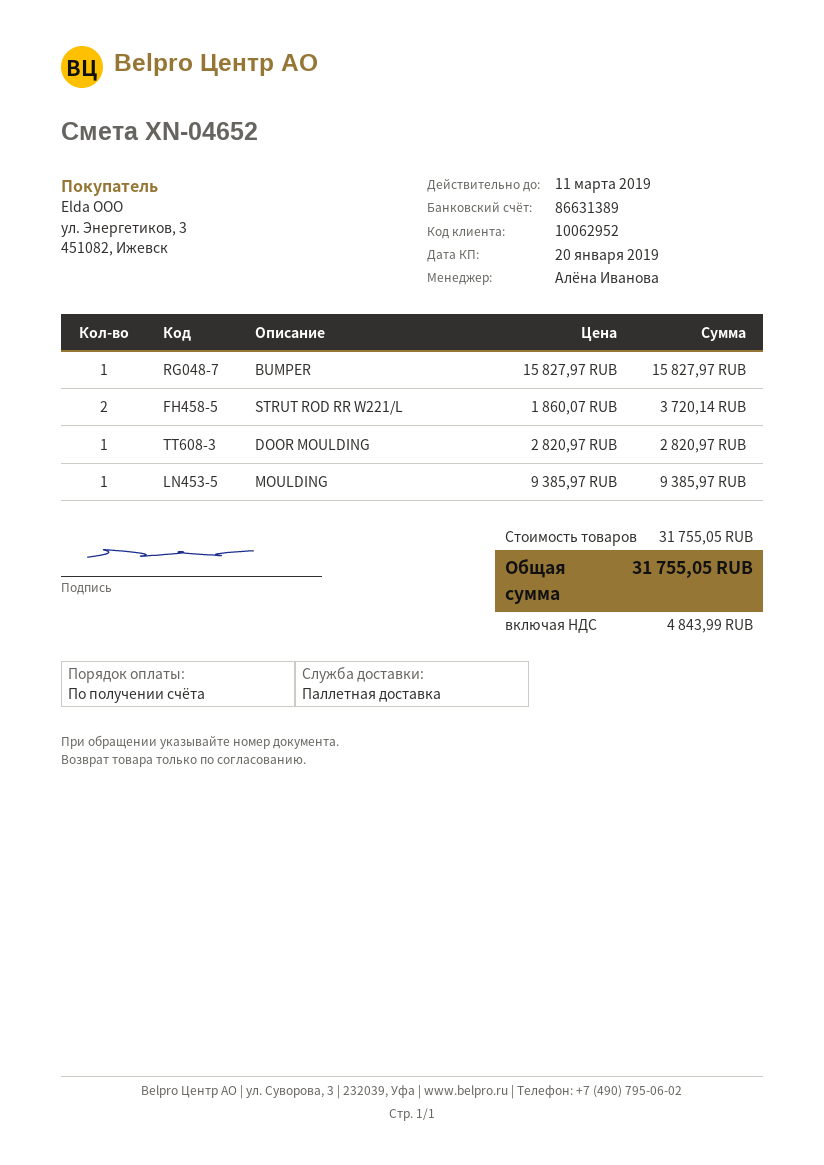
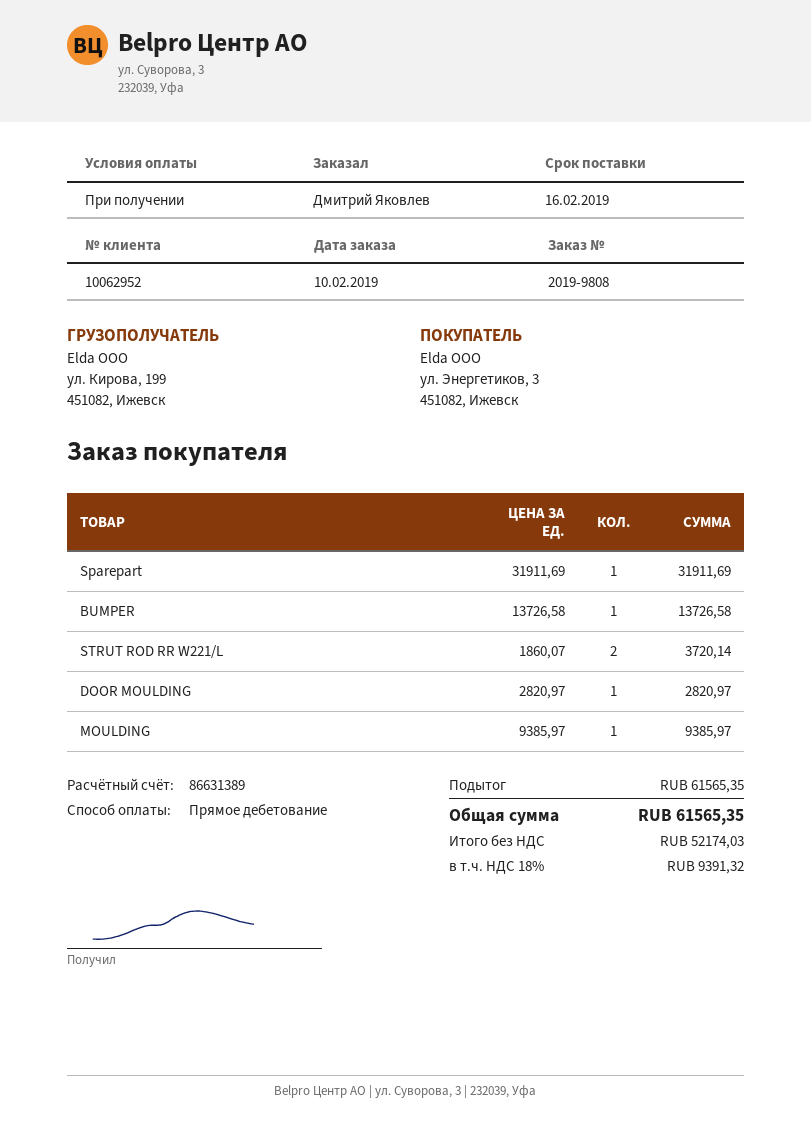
BUMPER: 1 x 15827.97 = 15827.97 -> 1 x 13726.58 = 13726.58
Sparepart: none -> 1 x 31911.69 = 31911.69
subtotal: 31755.05 -> 61565.35
tax: 4843.99 -> 9391.32
total: 31755.05 -> 61565.35

